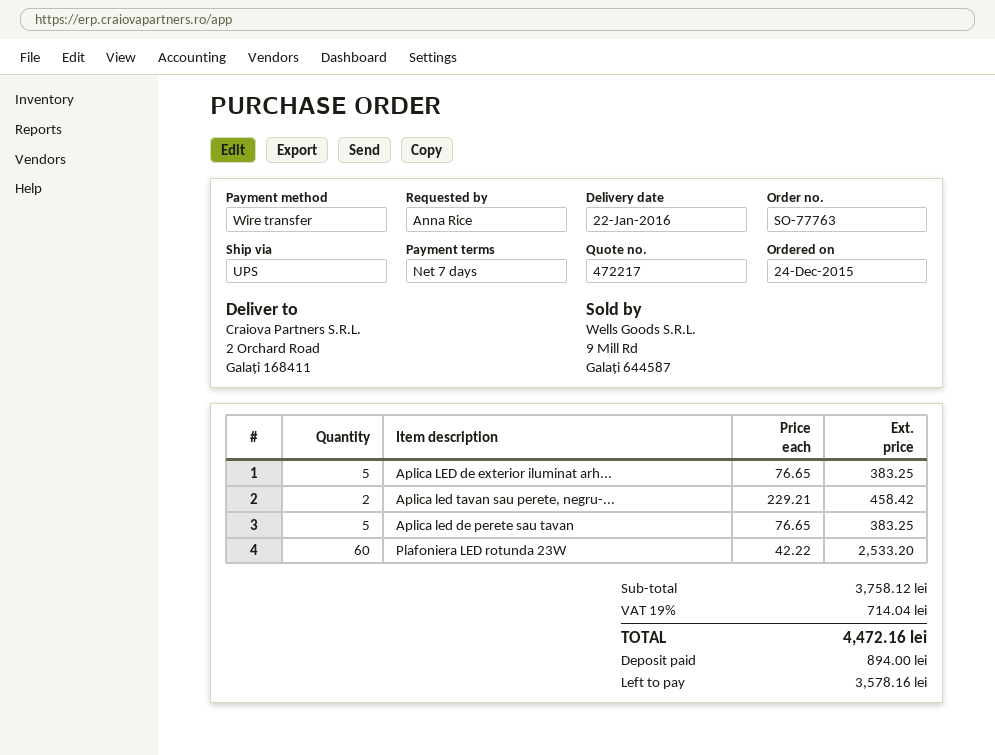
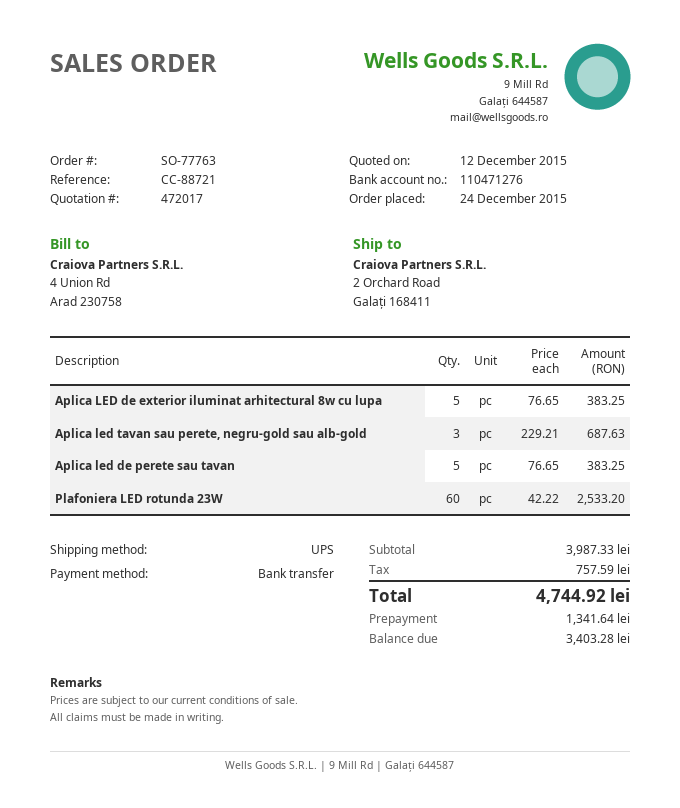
quote number: 472217 -> 472017
Aplica led tavan sau perete, negru-...: 2 x 229.21 = 458.42 -> 3 x 229.21 = 687.63
subtotal: 3758.12 -> 3987.33
tax: 714.04 -> 757.59
total: 4472.16 -> 4744.92
deposit: 894.00 -> 1341.64
balance: 3578.16 -> 3403.28

